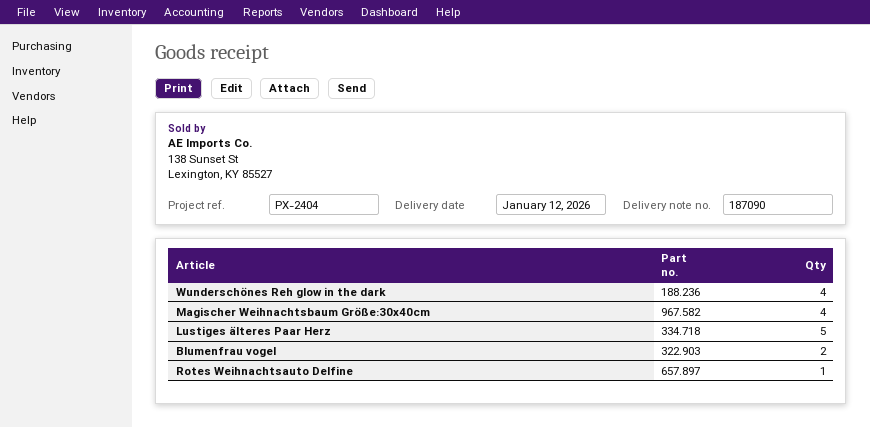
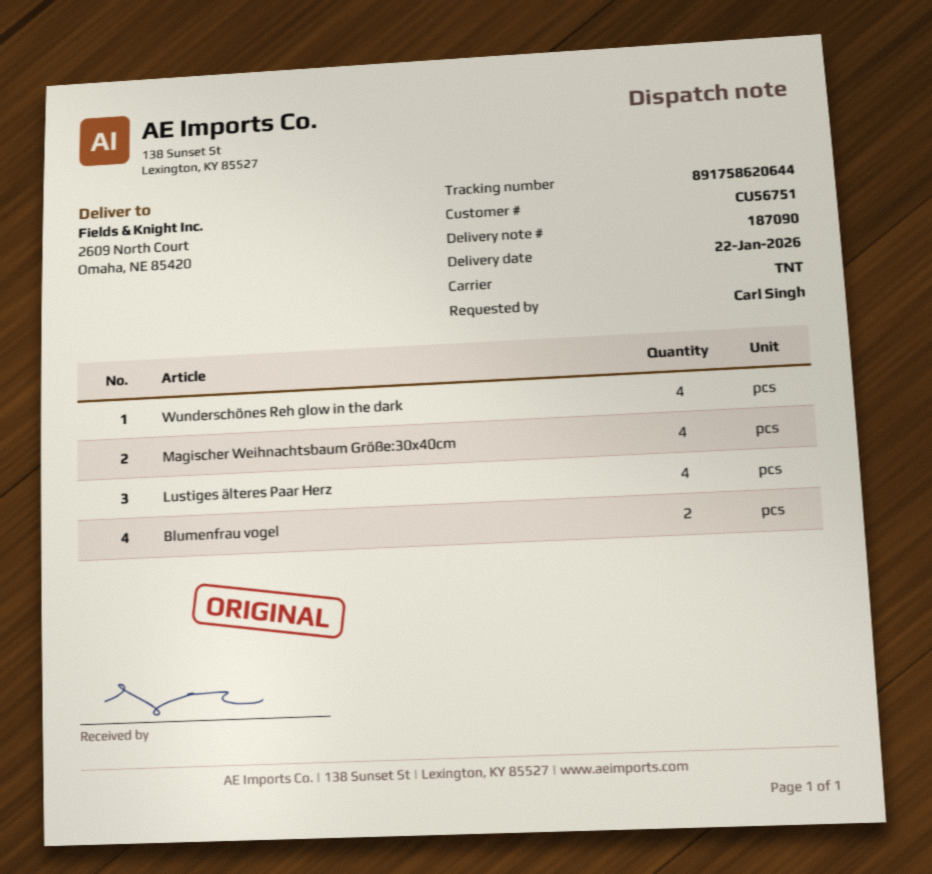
delivery date: 2026-01-12 -> 2026-01-22
Lustiges älteres Paar Herz: 5 -> 4
Rotes Weihnachtsauto Delfine: 1 -> none

